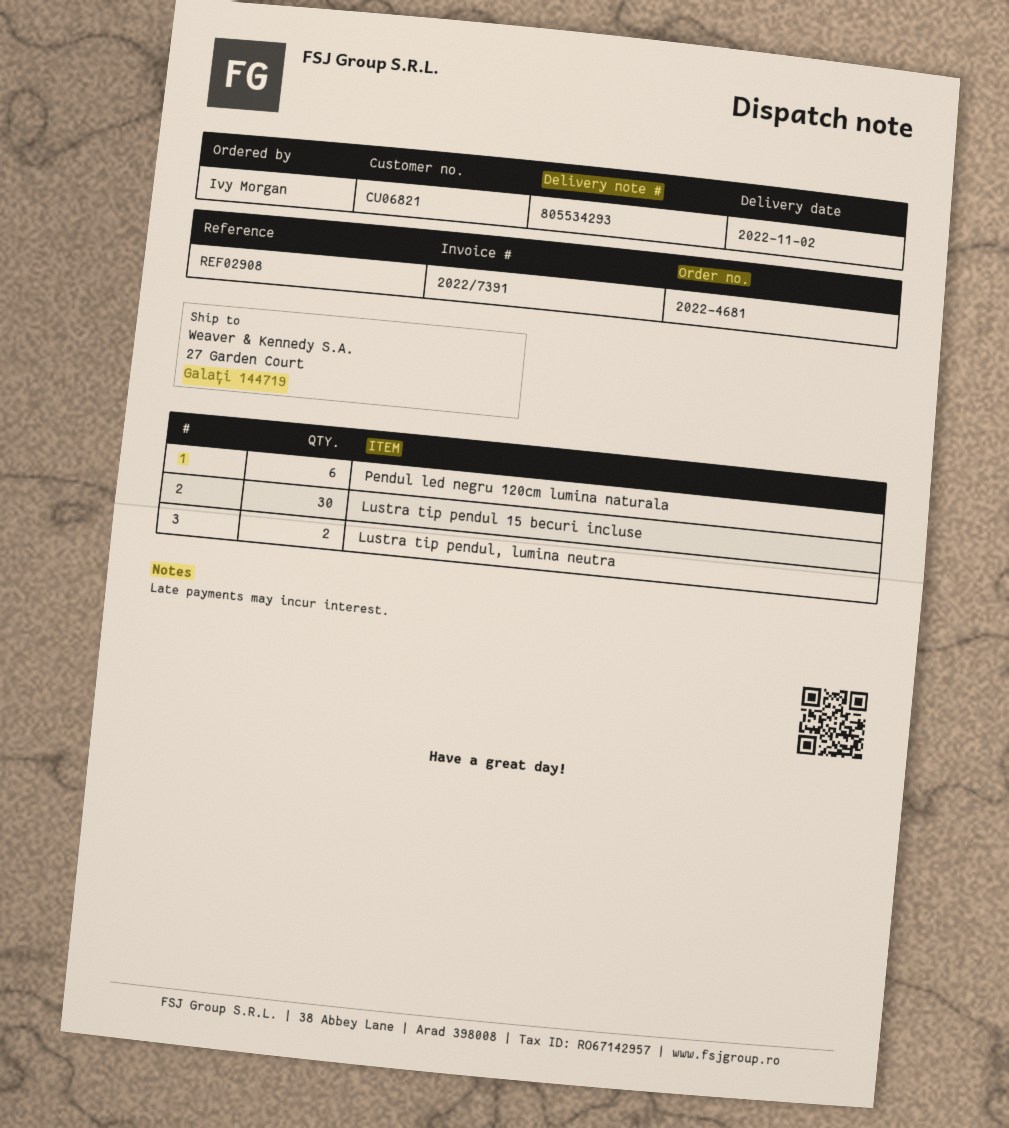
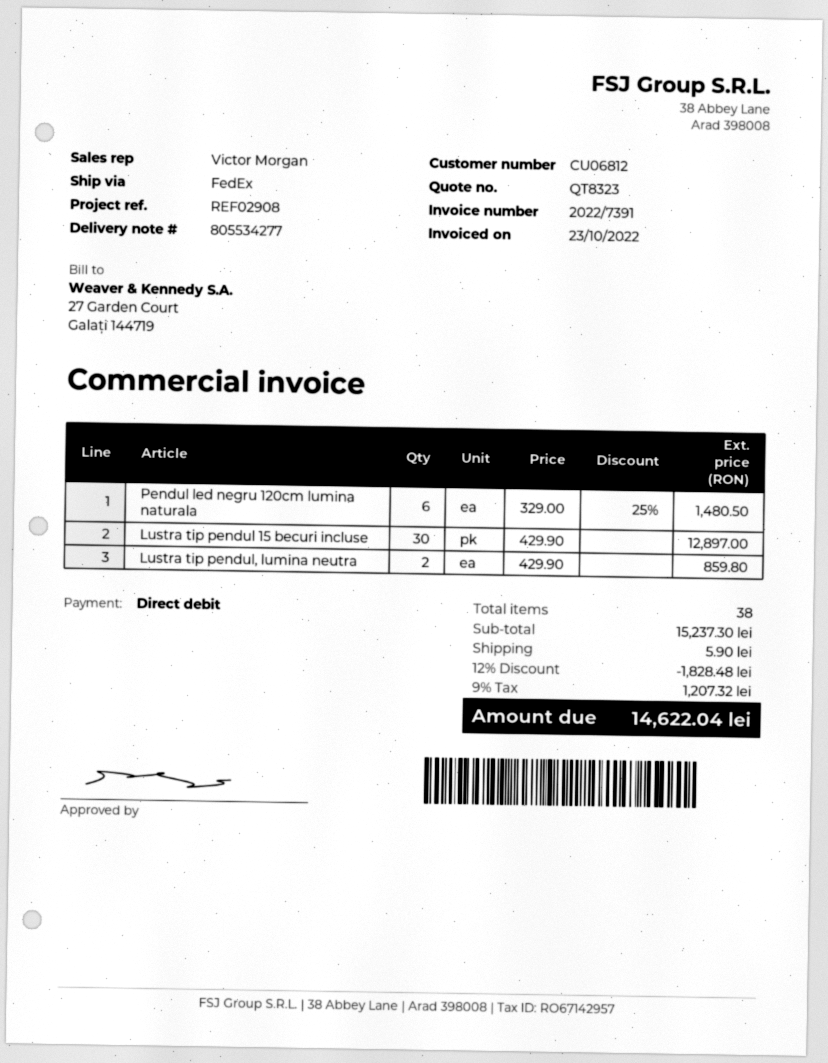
delivery note number: 805534293 -> 805534277
customer number: CU06821 -> CU06812

